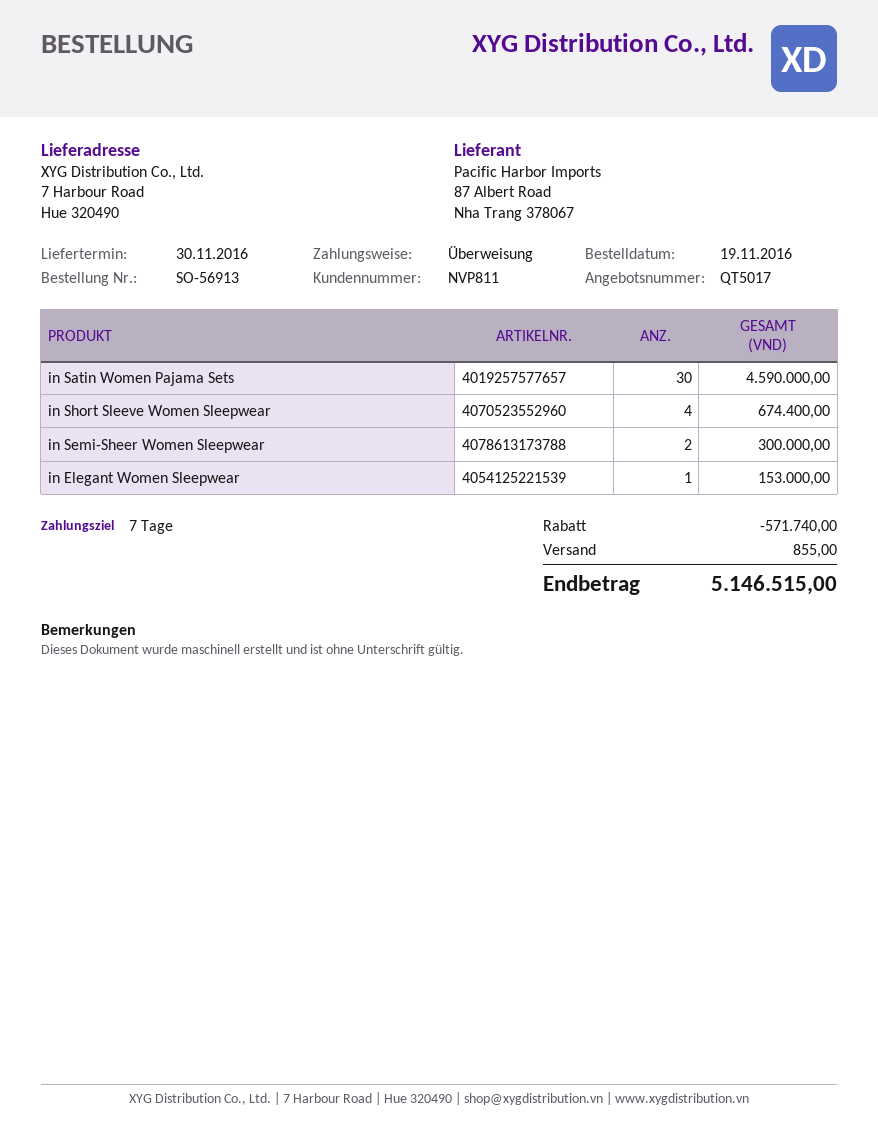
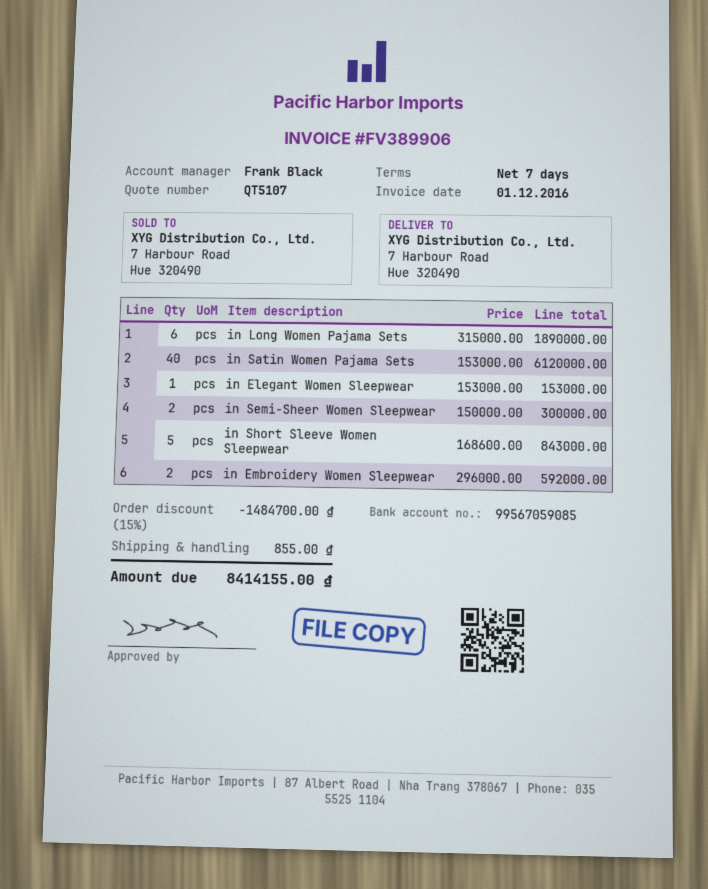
quote number: QT5017 -> QT5107
in Satin Women Pajama Sets: 30 for 4590000.00 -> 40 for 6120000.00
in Short Sleeve Women Sleepwear: 4 for 674400.00 -> 5 for 843000.00
in Long Women Pajama Sets: none -> 6 for 1890000.00
in Embroidery Women Sleepwear: none -> 2 for 592000.00
discount: 571740.00 -> 1484700.00
total: 5146515.00 -> 8414155.00

